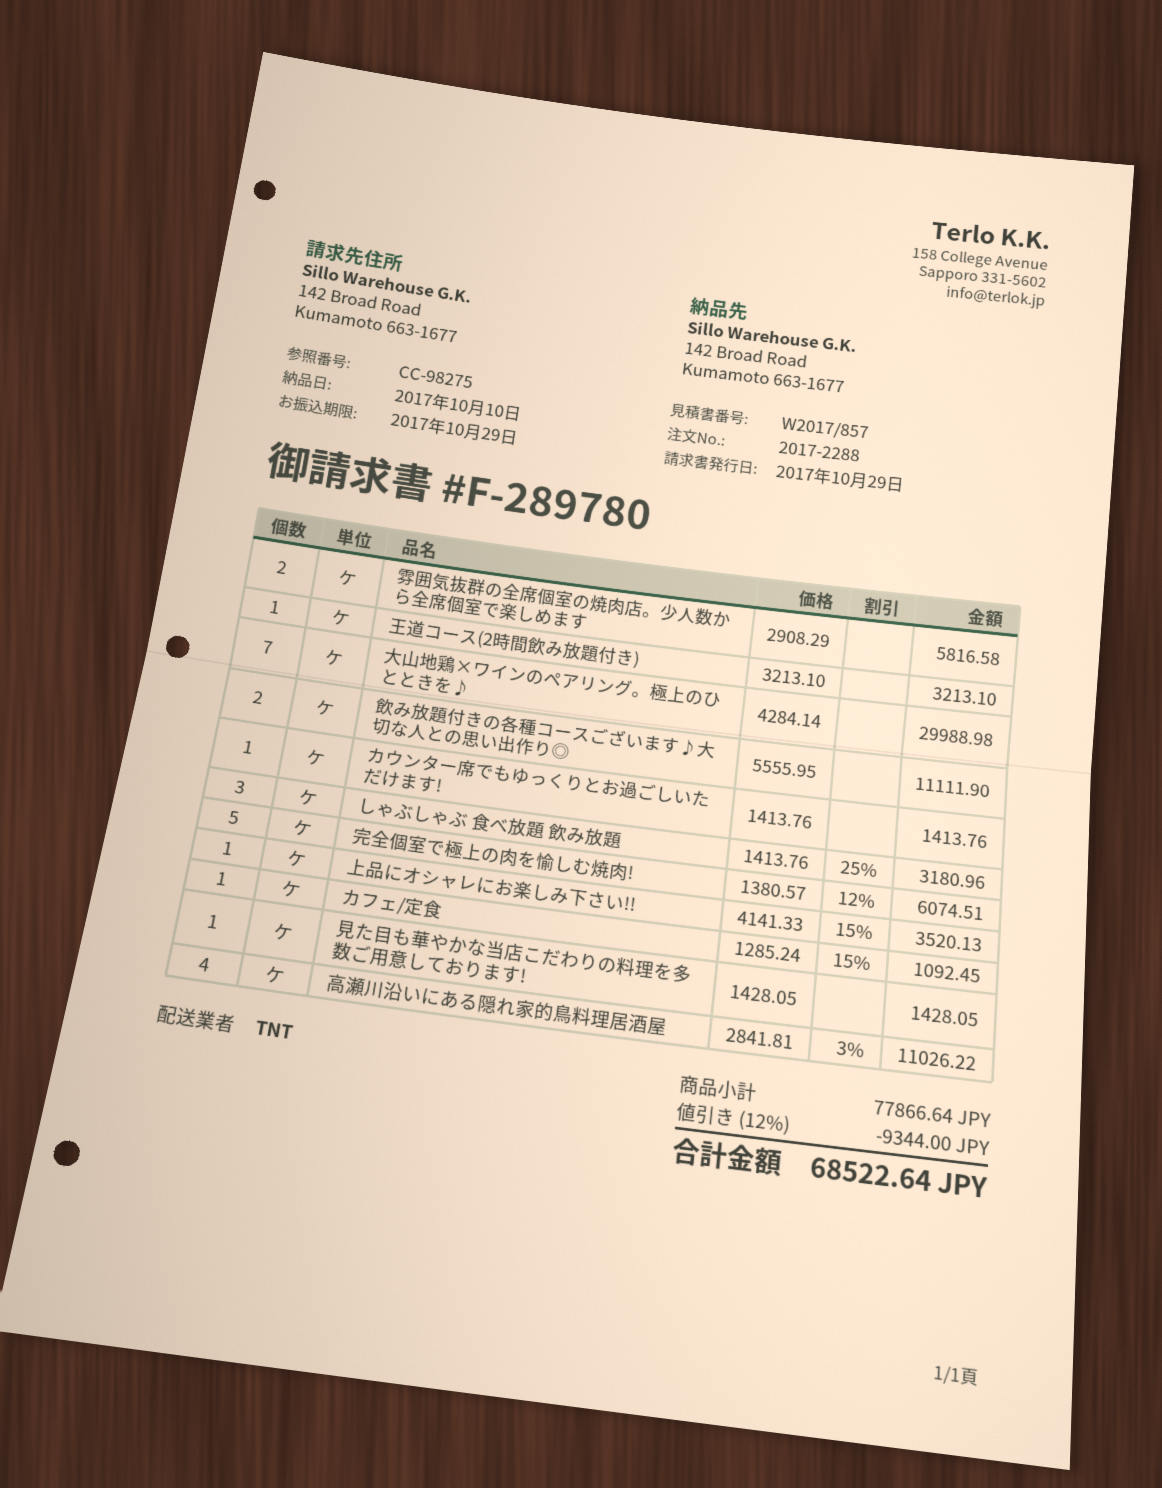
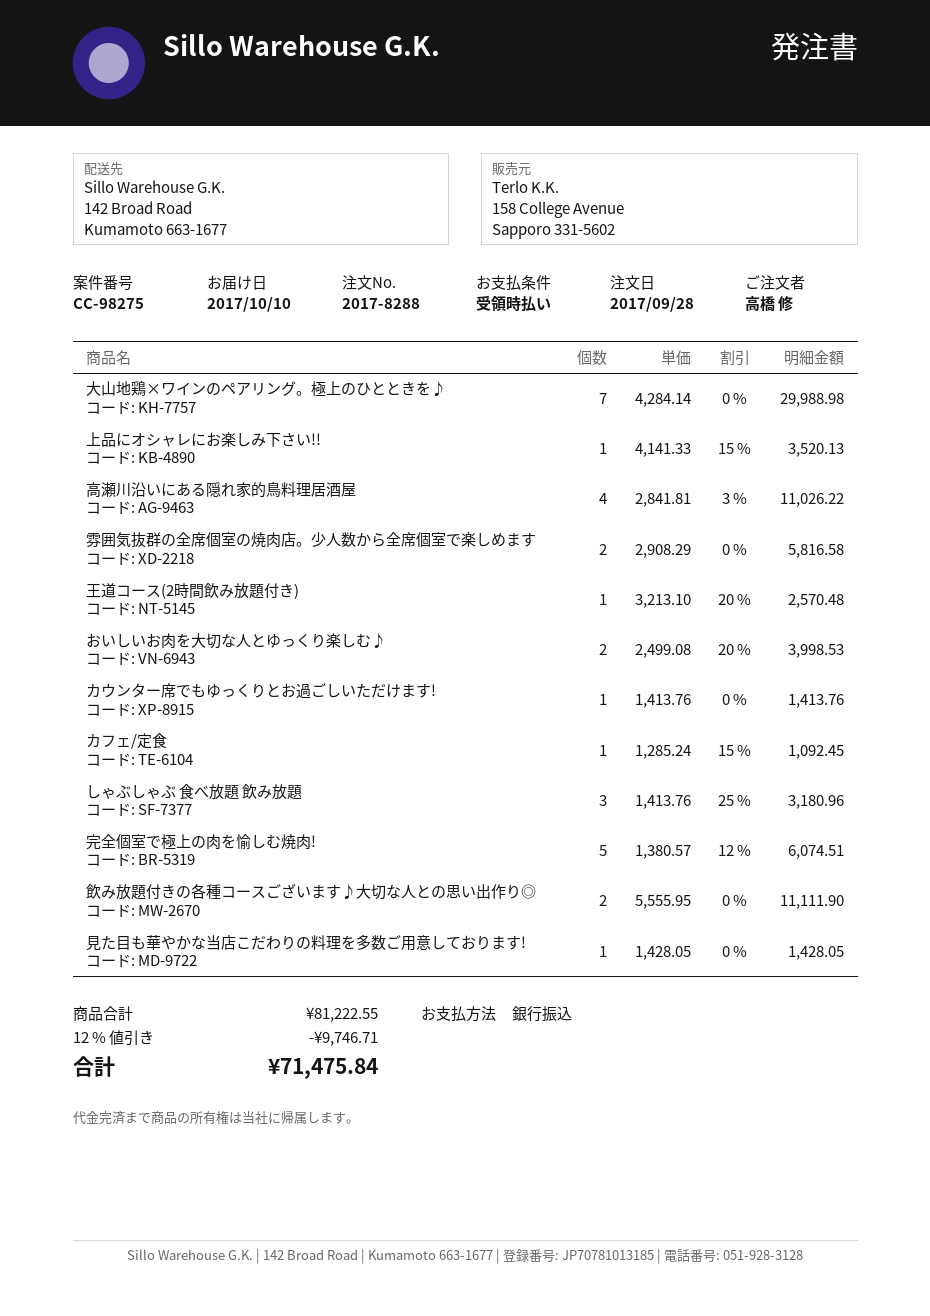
order number: 2017-2288 -> 2017-8288
王道コース(2時間飲み放題付き): 1 x 3213.10 = 3213.10 -> 1 x 3213.10 - 20% = 2570.48
おいしいお肉を大切な人とゆっくり楽しむ♪: none -> 2 x 2499.08 - 20% = 3998.53
subtotal: 77866.64 -> 81222.55
discount: 12% = 9344.00 -> 12% = 9746.71
total: 68522.64 -> 71475.84

